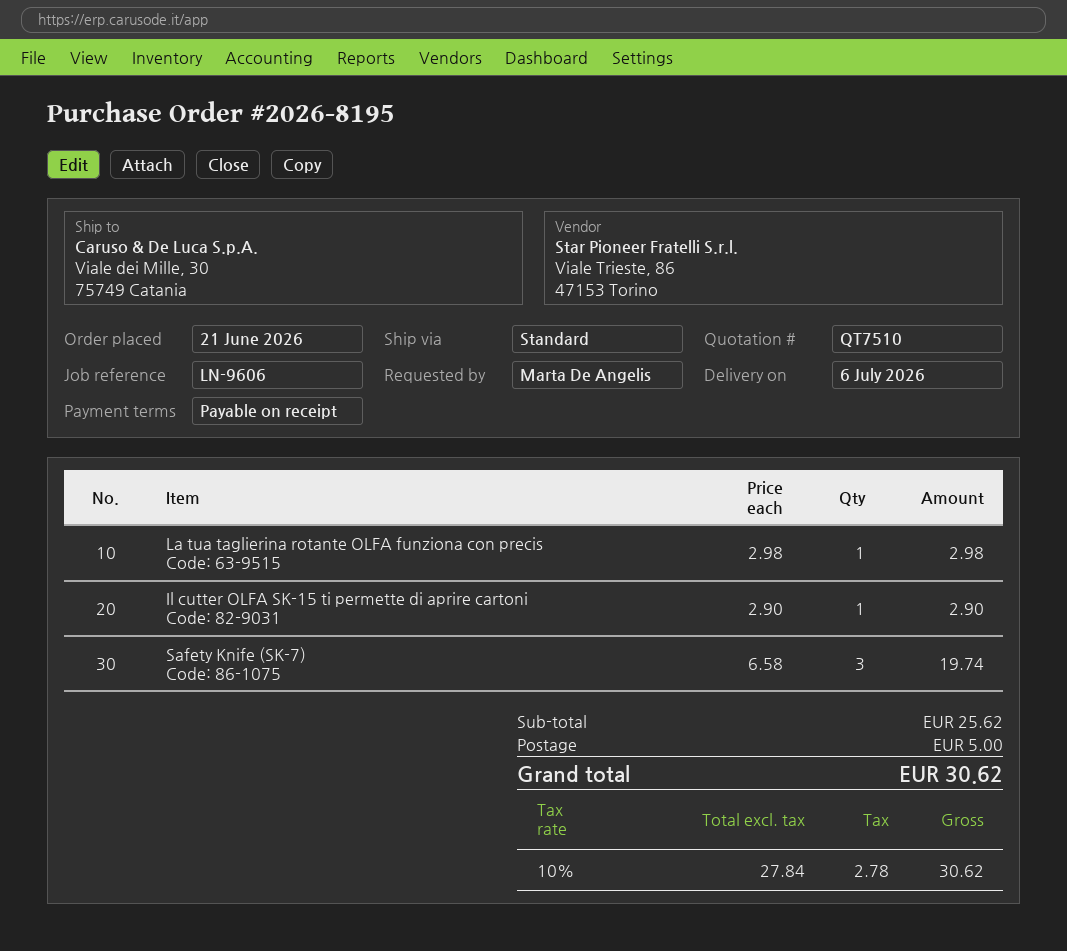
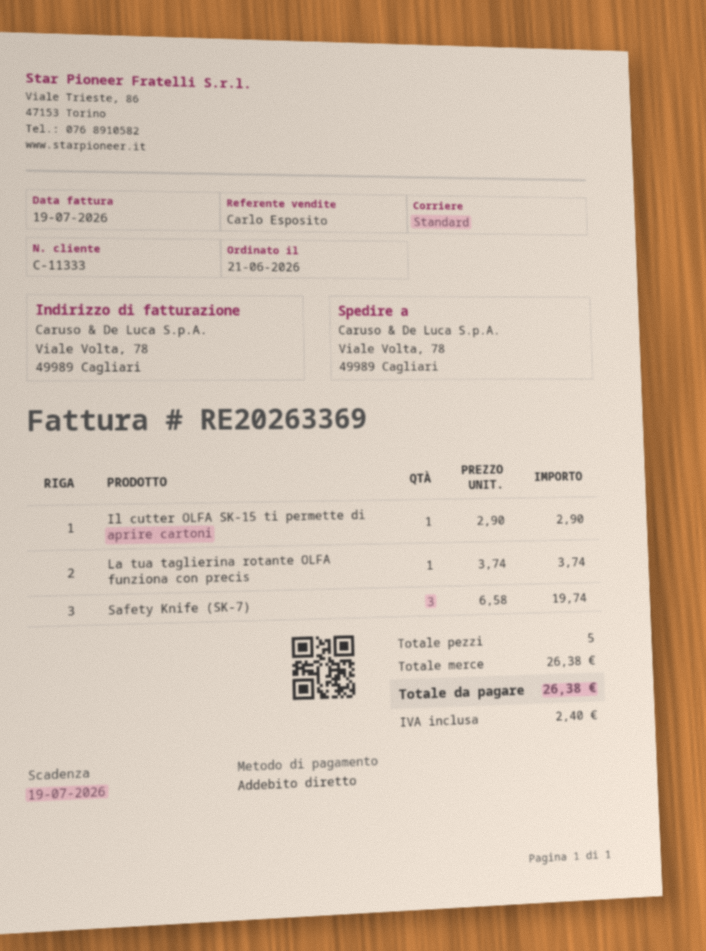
ship to: Viale dei Mille, 30, 75749 Catania -> Viale Volta, 78, 49989 Cagliari
La tua taglierina rotante OLFA funziona con precis: 1 x 2.98 = 2.98 -> 1 x 3.74 = 3.74
subtotal: 25.62 -> 26.38
shipping: 5.00 -> none
tax: 2.78 -> 2.40
total: 30.62 -> 26.38

